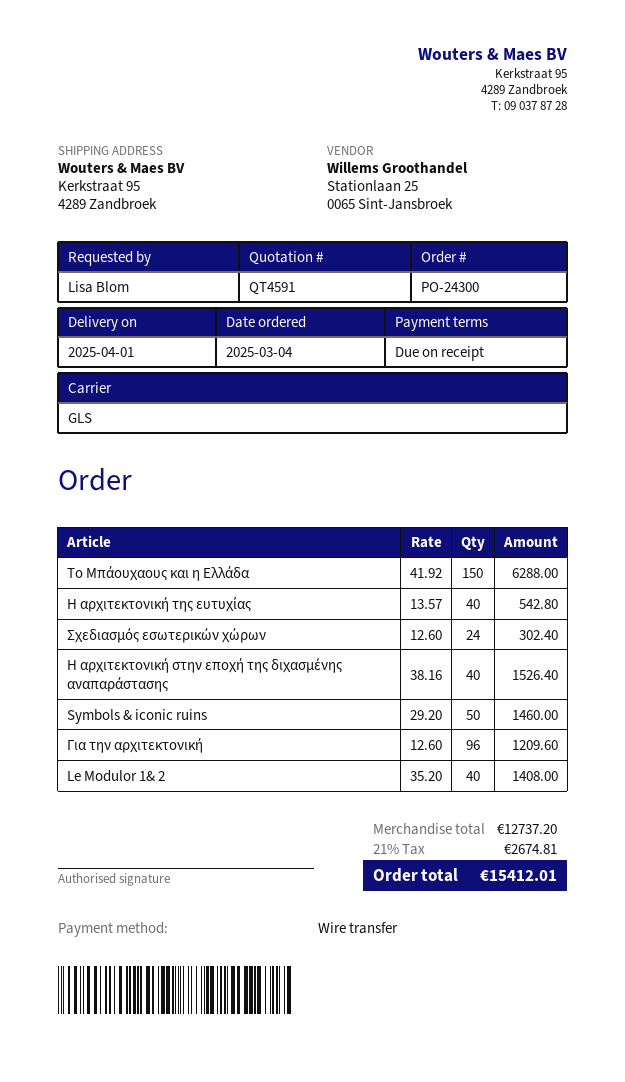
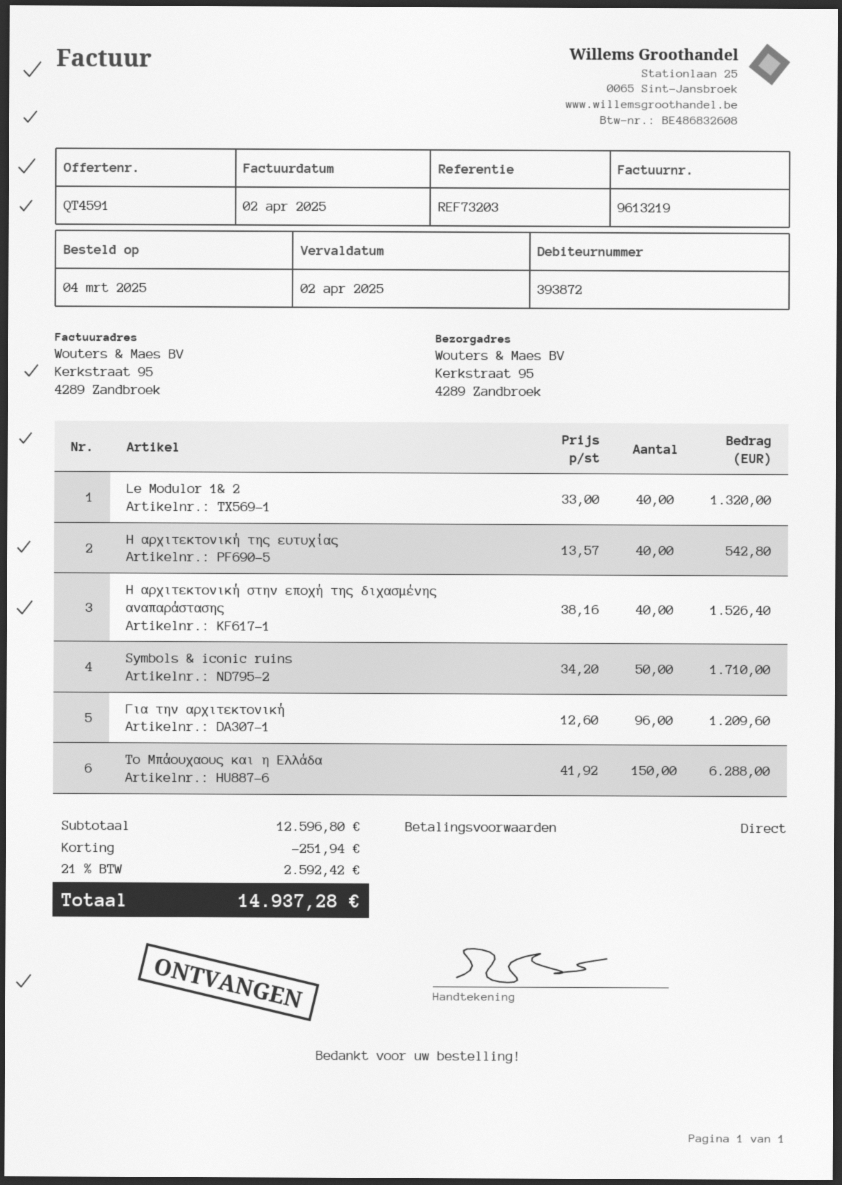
Σχεδιασμός εσωτερικών χώρων: 24 x 12.60 = 302.40 -> none
Symbols & iconic ruins: 50 x 29.20 = 1460.00 -> 50 x 34.20 = 1710.00
Le Modulor 1& 2: 40 x 35.20 = 1408.00 -> 40 x 33.00 = 1320.00
subtotal: 12737.20 -> 12596.80
discount: none -> 251.94
tax: 21% = 2674.81 -> 21% = 2592.42
total: 15412.01 -> 14937.28

